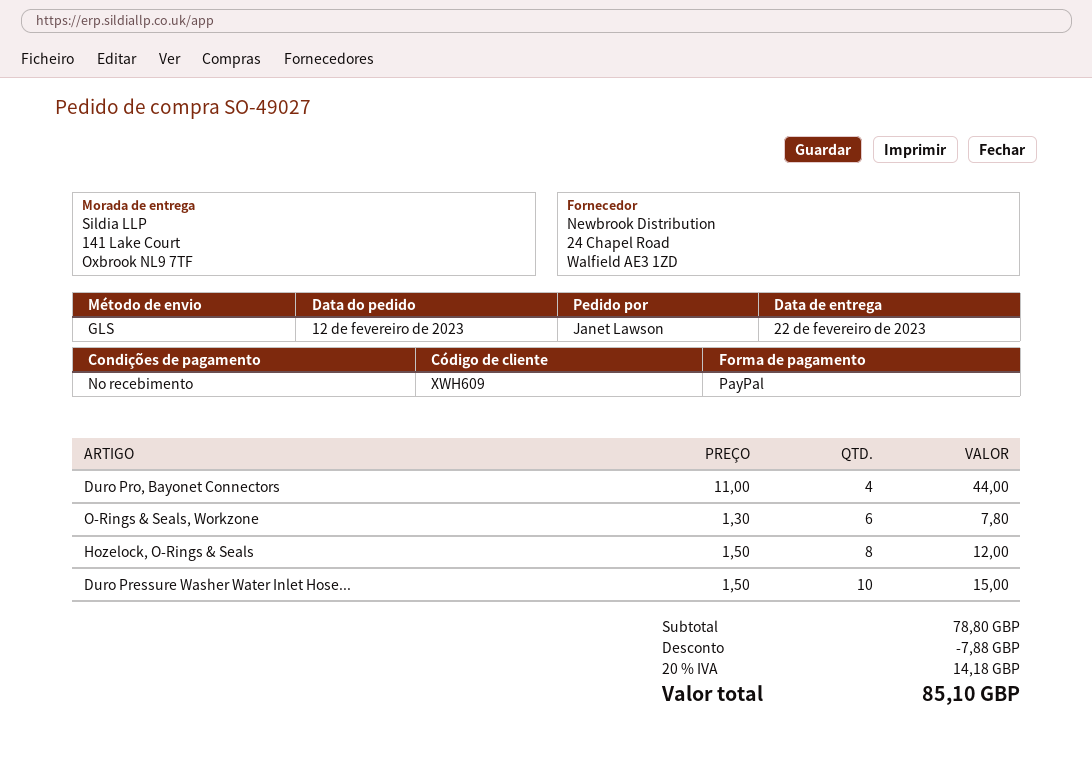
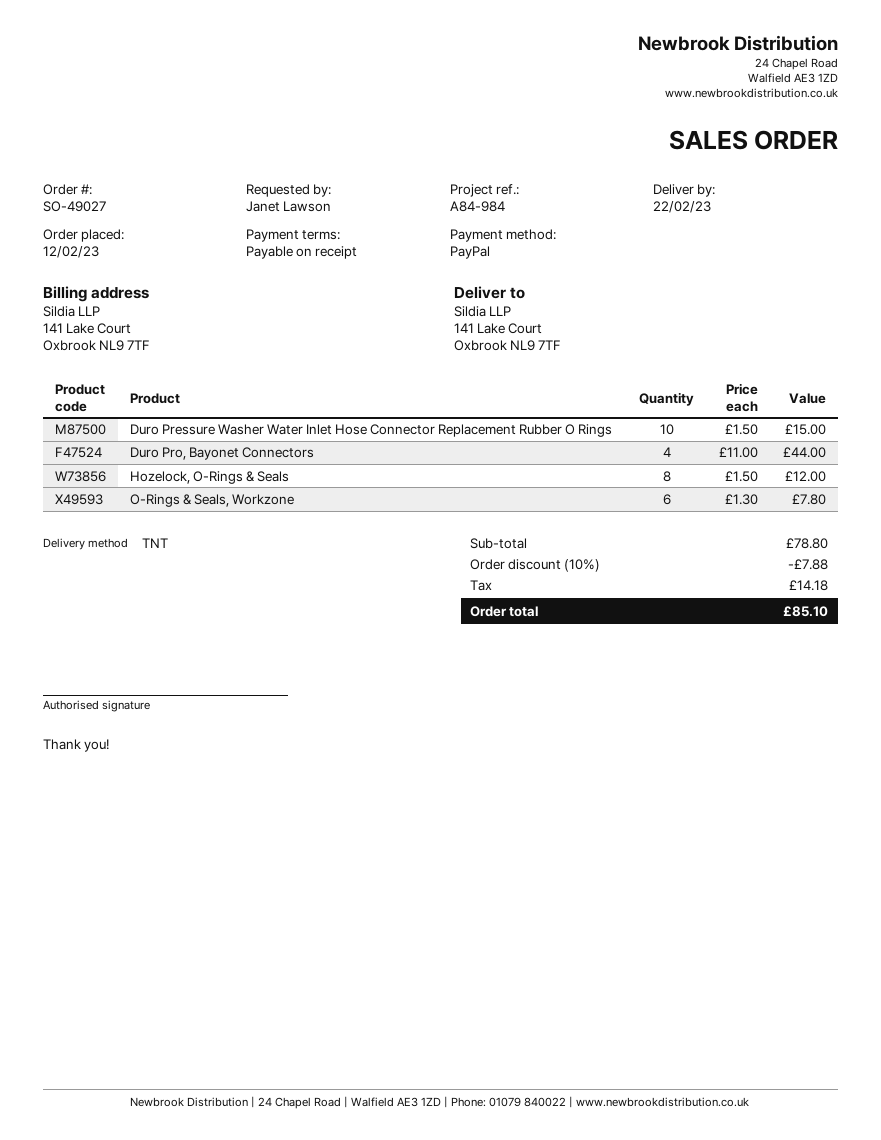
shipping method: GLS -> TNT

